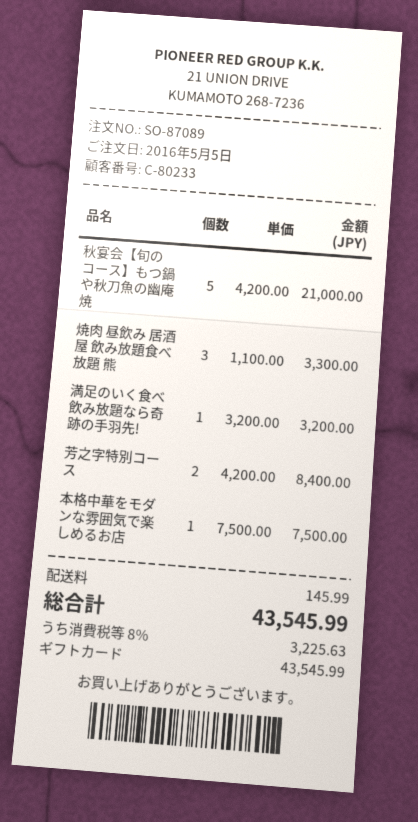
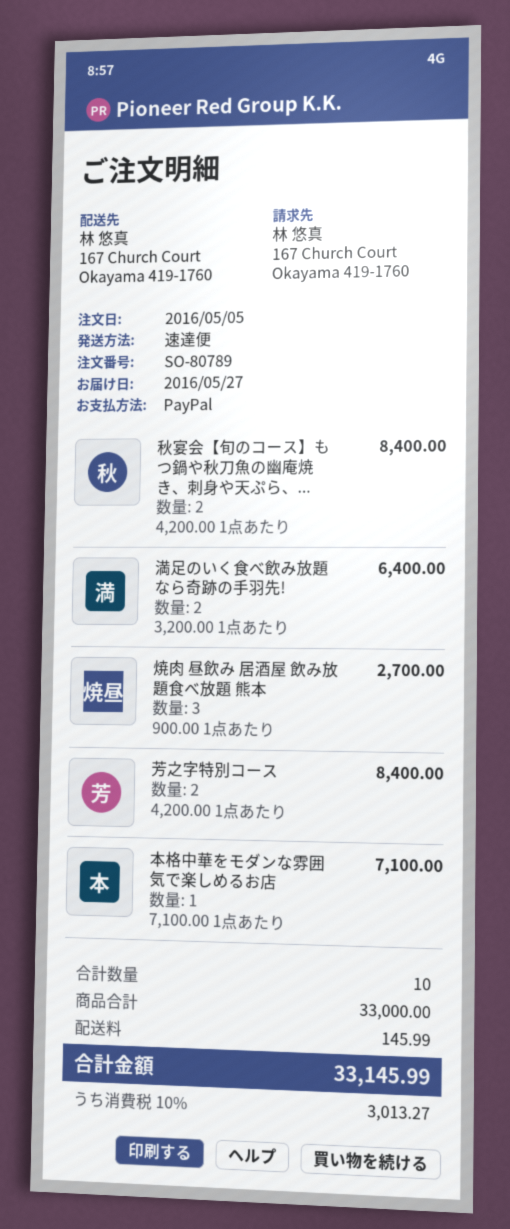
order number: SO-87089 -> SO-80789
payment method: gift card -> PayPal
秋宴会【旬のコース】もつ鍋や秋刀魚の幽庵焼: 5 x 4200.00 = 21000.00 -> 2 x 4200.00 = 8400.00
焼肉 昼飲み 居酒屋 飲み放題食べ放題 熊: 3 x 1100.00 = 3300.00 -> 3 x 900.00 = 2700.00
満足のいく食べ飲み放題なら奇跡の手羽先!: 1 x 3200.00 = 3200.00 -> 2 x 3200.00 = 6400.00
本格中華をモダンな雰囲気で楽しめるお店: 1 x 7500.00 = 7500.00 -> 1 x 7100.00 = 7100.00
tax: 8% = 3225.63 -> 10% = 3013.27
total: 43545.99 -> 33145.99

